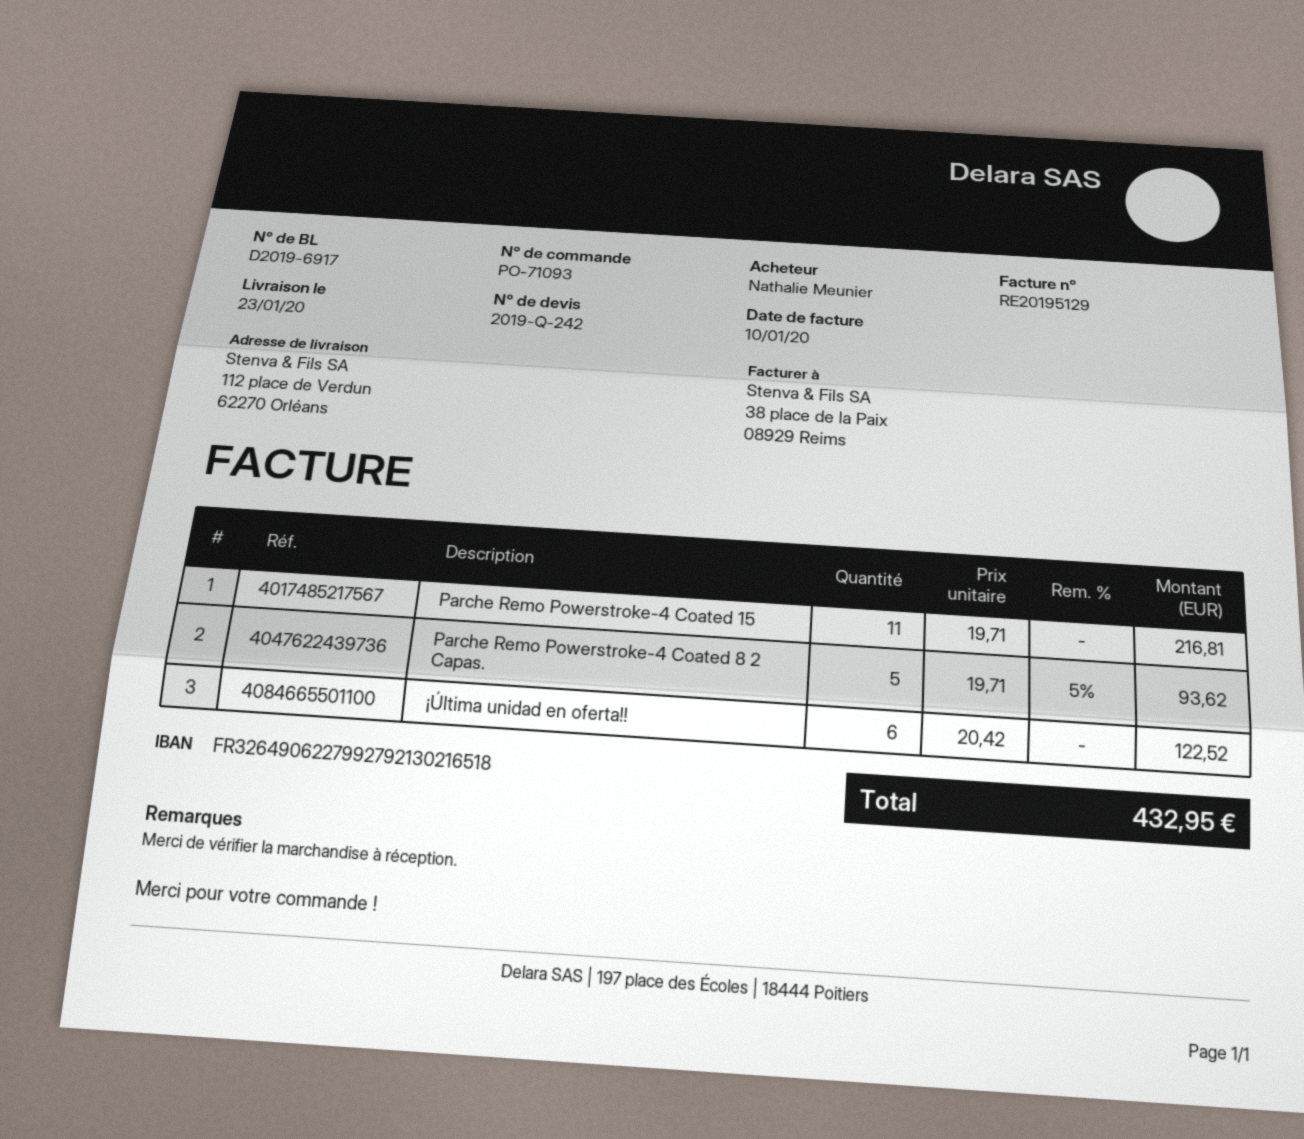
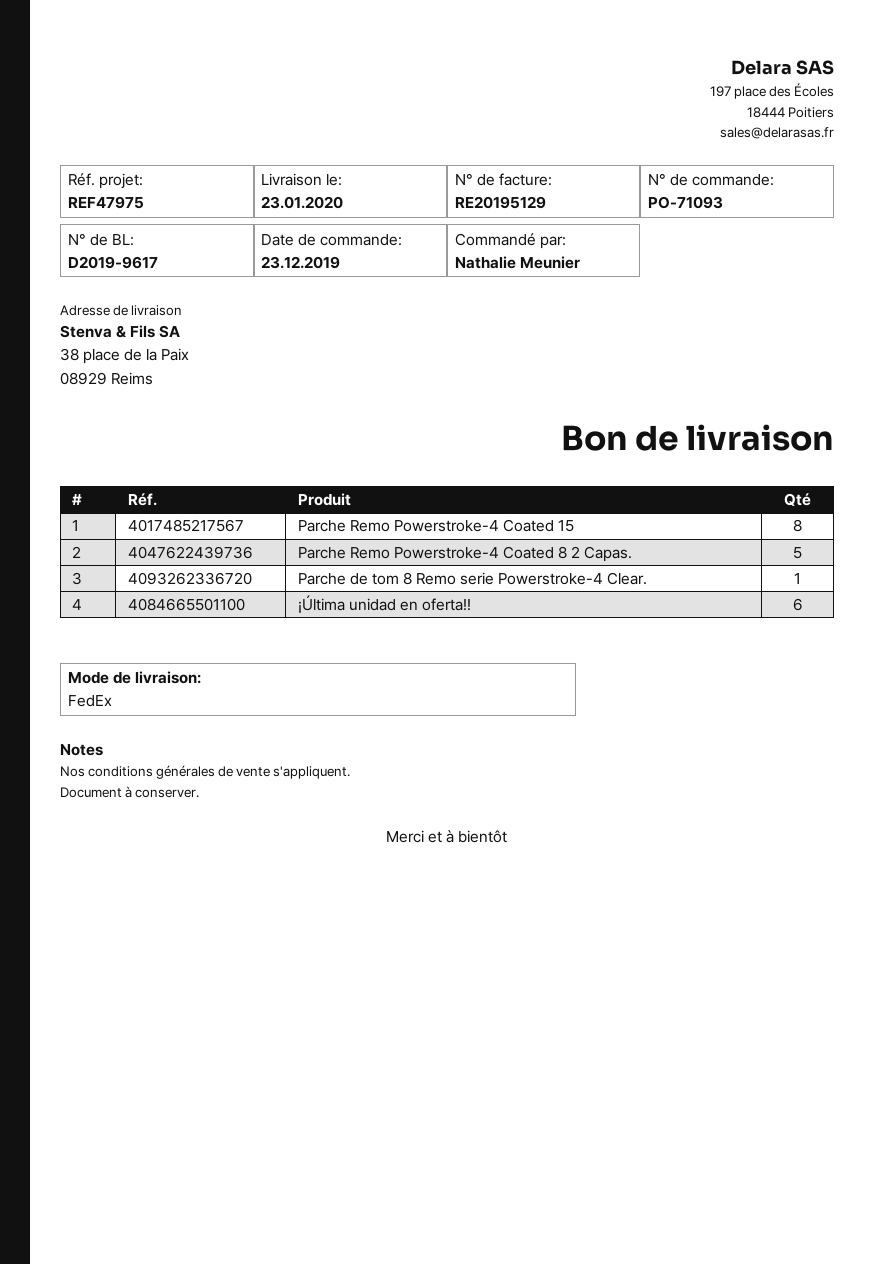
delivery note number: D2019-6917 -> D2019-9617
ship to: 112 place de Verdun, 62270 Orléans -> 38 place de la Paix, 08929 Reims
Parche Remo Powerstroke-4 Coated 15: 11 -> 8
Parche de tom 8 Remo serie Powerstroke-4 Clear.: none -> 1

